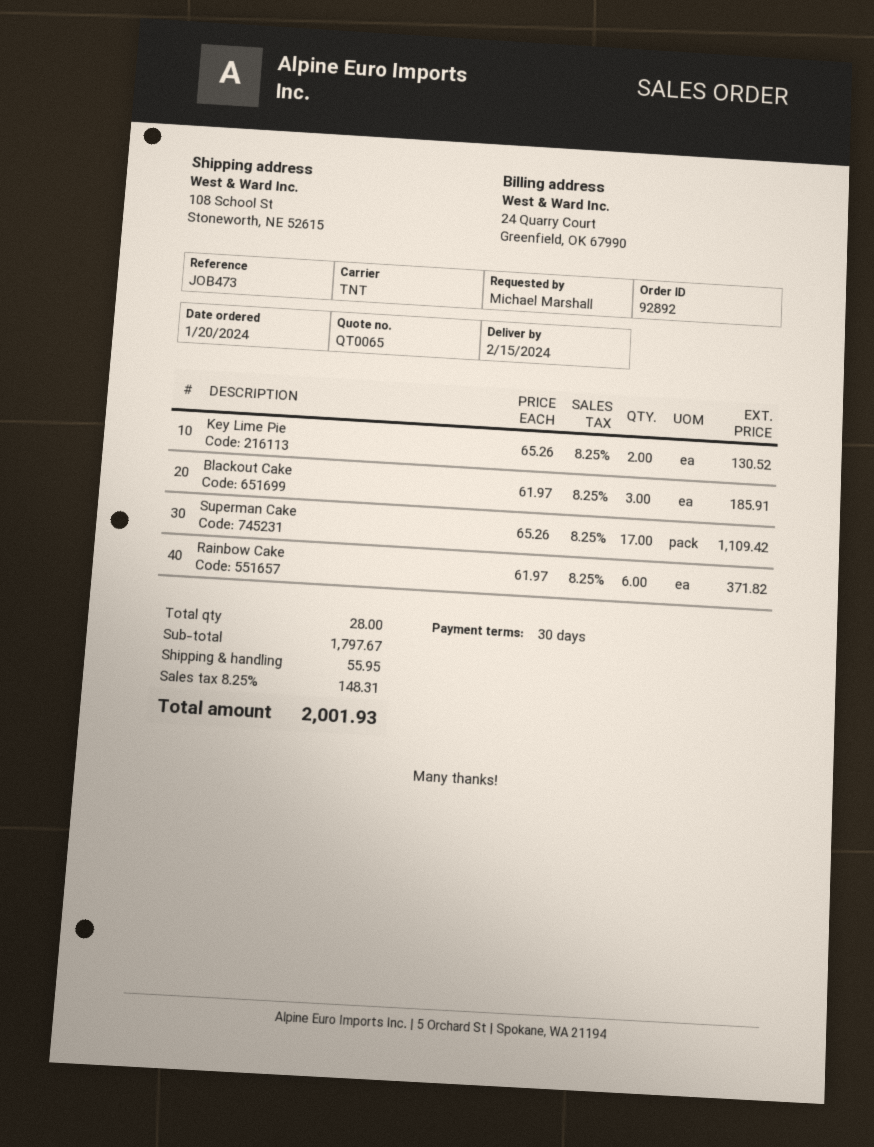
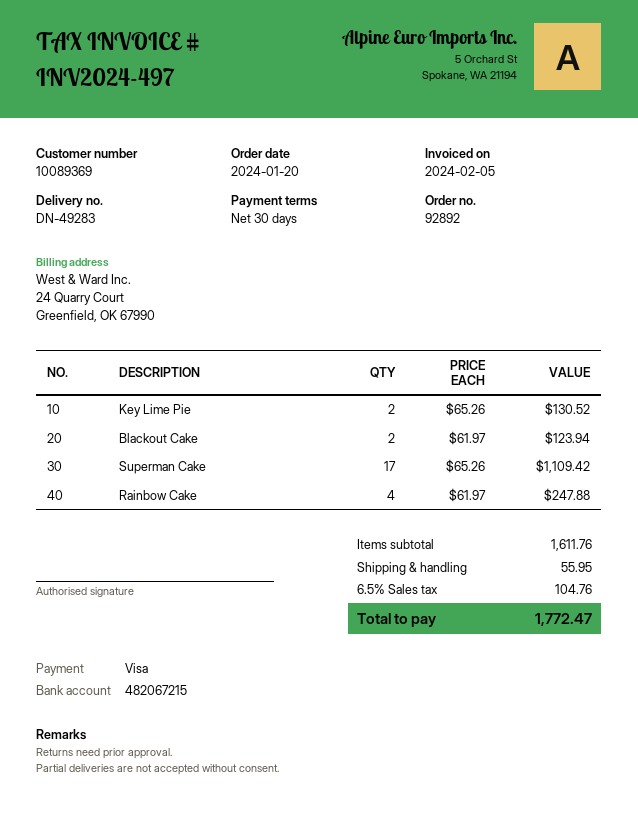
Blackout Cake: 3 x 61.97 = 185.91 -> 2 x 61.97 = 123.94
Rainbow Cake: 6 x 61.97 = 371.82 -> 4 x 61.97 = 247.88
subtotal: 1797.67 -> 1611.76
tax: 8.25% = 148.31 -> 6.5% = 104.76
total: 2001.93 -> 1772.47

